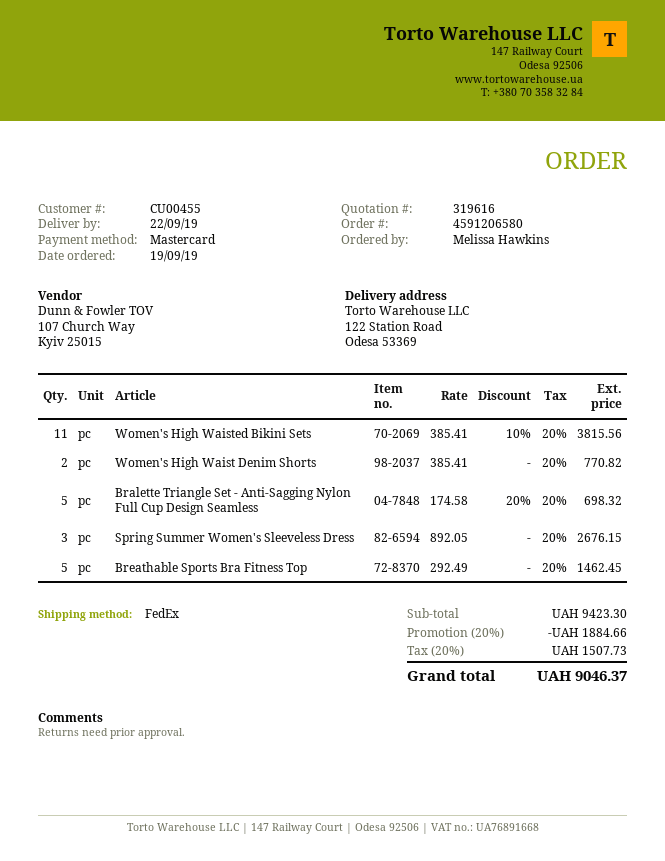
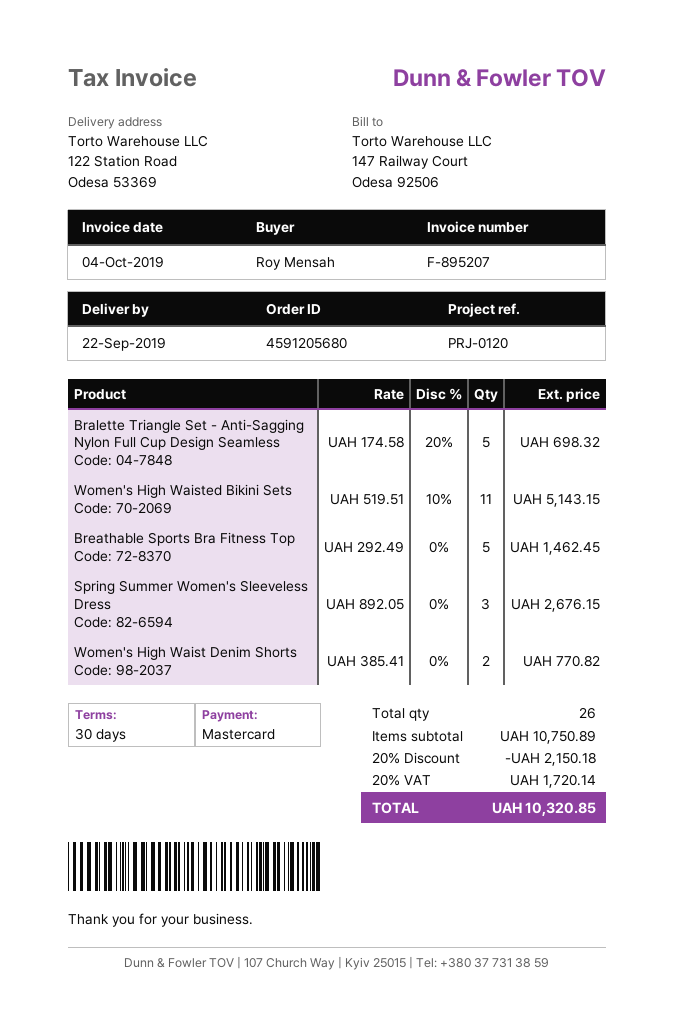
order number: 4591206580 -> 4591205680
ordered by: Melissa Hawkins -> Roy Mensah
Women's High Waisted Bikini Sets: 11 x 385.41 - 10% = 3815.56 -> 11 x 519.51 - 10% = 5143.15
subtotal: 9423.30 -> 10750.89
discount: 20% = 1884.66 -> 20% = 2150.18
tax: 20% = 1507.73 -> 20% = 1720.14
total: 9046.37 -> 10320.85

